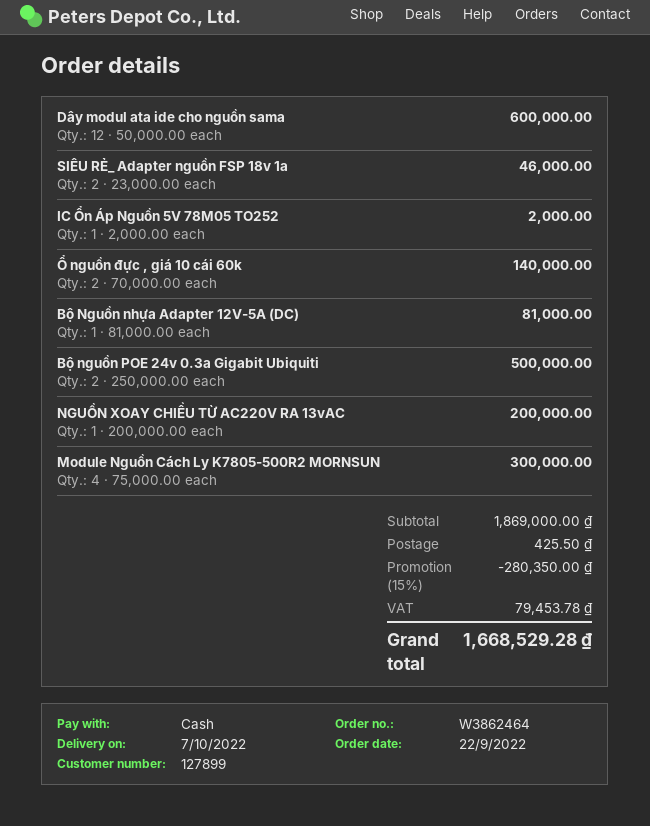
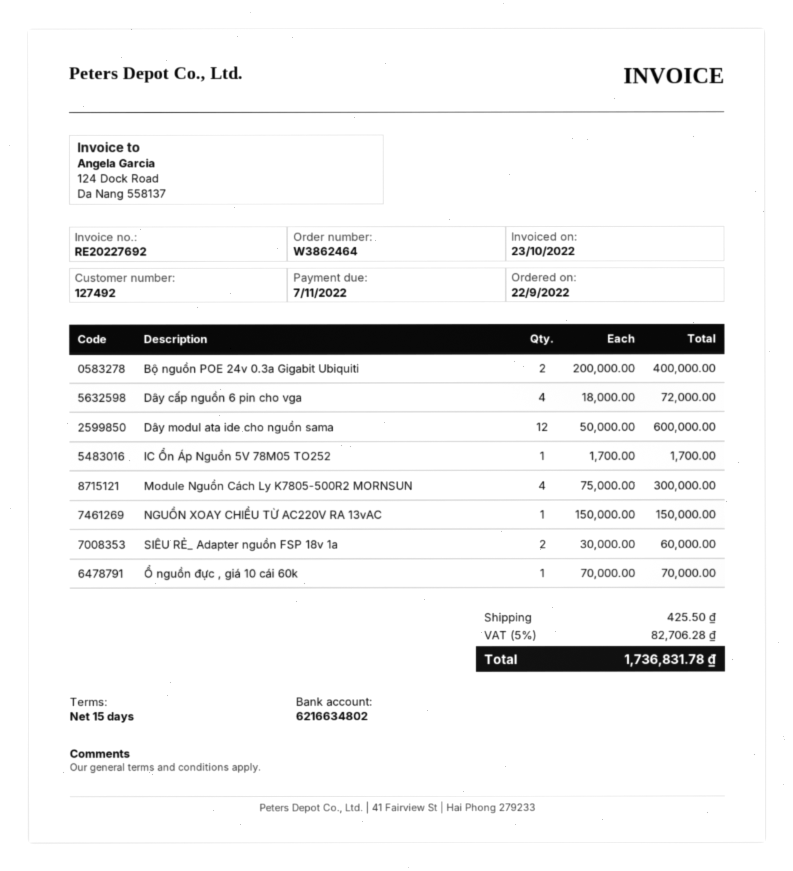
customer number: 127899 -> 127492
SIÊU RẺ_ Adapter nguồn FSP 18v 1a: 2 x 23000.00 = 46000.00 -> 2 x 30000.00 = 60000.00
IC Ổn Áp Nguồn 5V 78M05 TO252: 1 x 2000.00 = 2000.00 -> 1 x 1700.00 = 1700.00
Ổ nguồn đực , giá 10 cái 60k: 2 x 70000.00 = 140000.00 -> 1 x 70000.00 = 70000.00
Bộ Nguồn nhựa Adapter 12V-5A (DC): 1 x 81000.00 = 81000.00 -> none
Bộ nguồn POE 24v 0.3a Gigabit Ubiquiti: 2 x 250000.00 = 500000.00 -> 2 x 200000.00 = 400000.00
NGUỒN XOAY CHIỀU TỪ AC220V RA 13vAC: 1 x 200000.00 = 200000.00 -> 1 x 150000.00 = 150000.00
Dây cấp nguồn 6 pin cho vga: none -> 4 x 18000.00 = 72000.00
discount: 15% = 280350.00 -> none
tax: 79453.78 -> 82706.28
total: 1668529.28 -> 1736831.78

